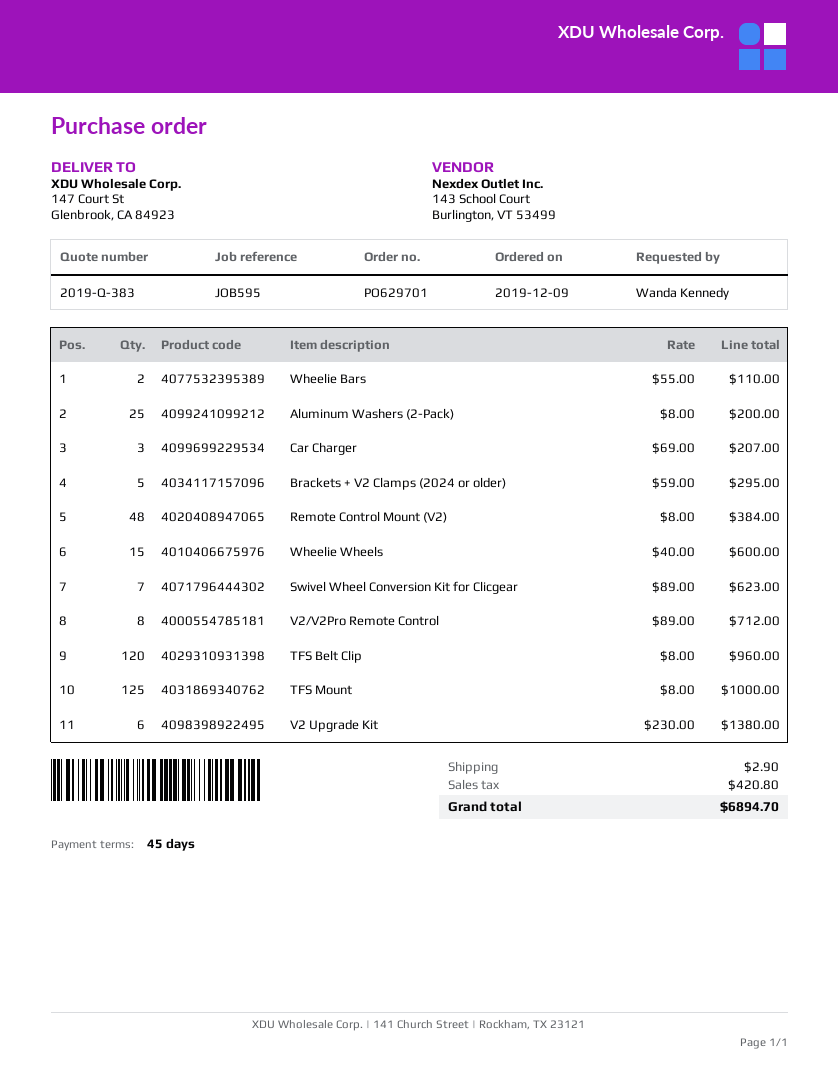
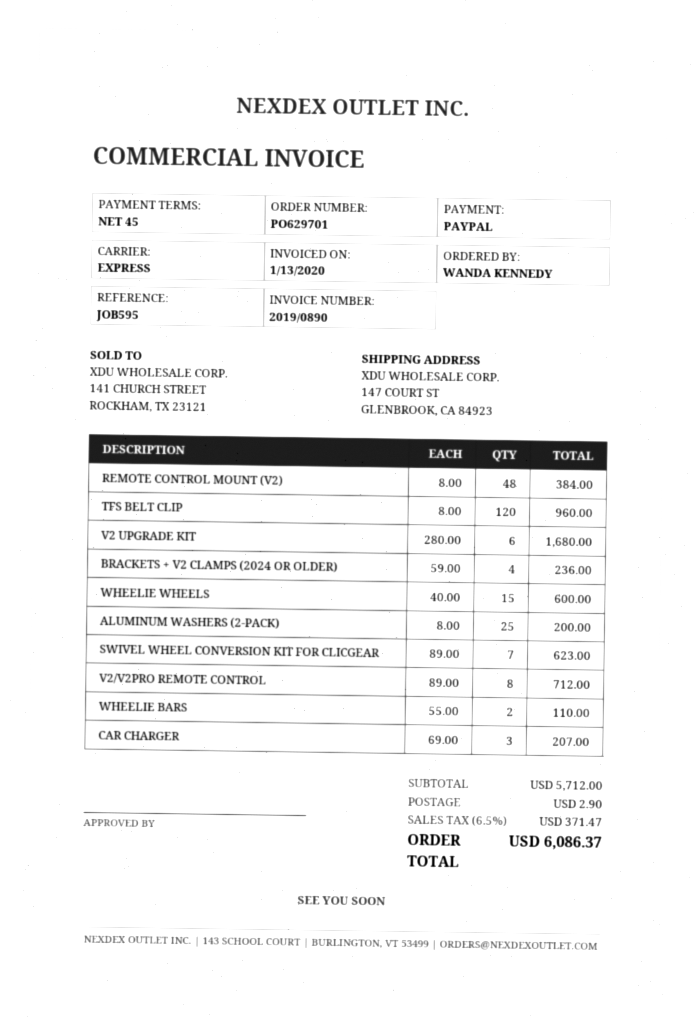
Brackets + V2 Clamps (2024 or older): 5 x 59.00 = 295.00 -> 4 x 59.00 = 236.00
TFS Mount: 125 x 8.00 = 1000.00 -> none
V2 Upgrade Kit: 6 x 230.00 = 1380.00 -> 6 x 280.00 = 1680.00
tax: 420.80 -> 371.47
total: 6894.70 -> 6086.37

